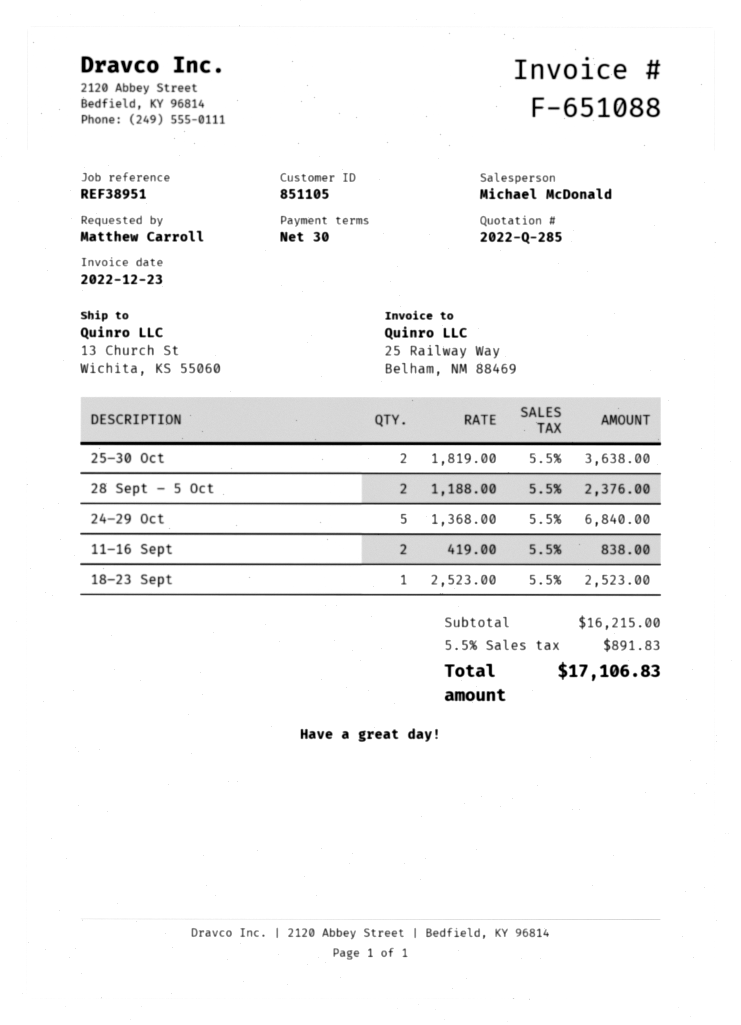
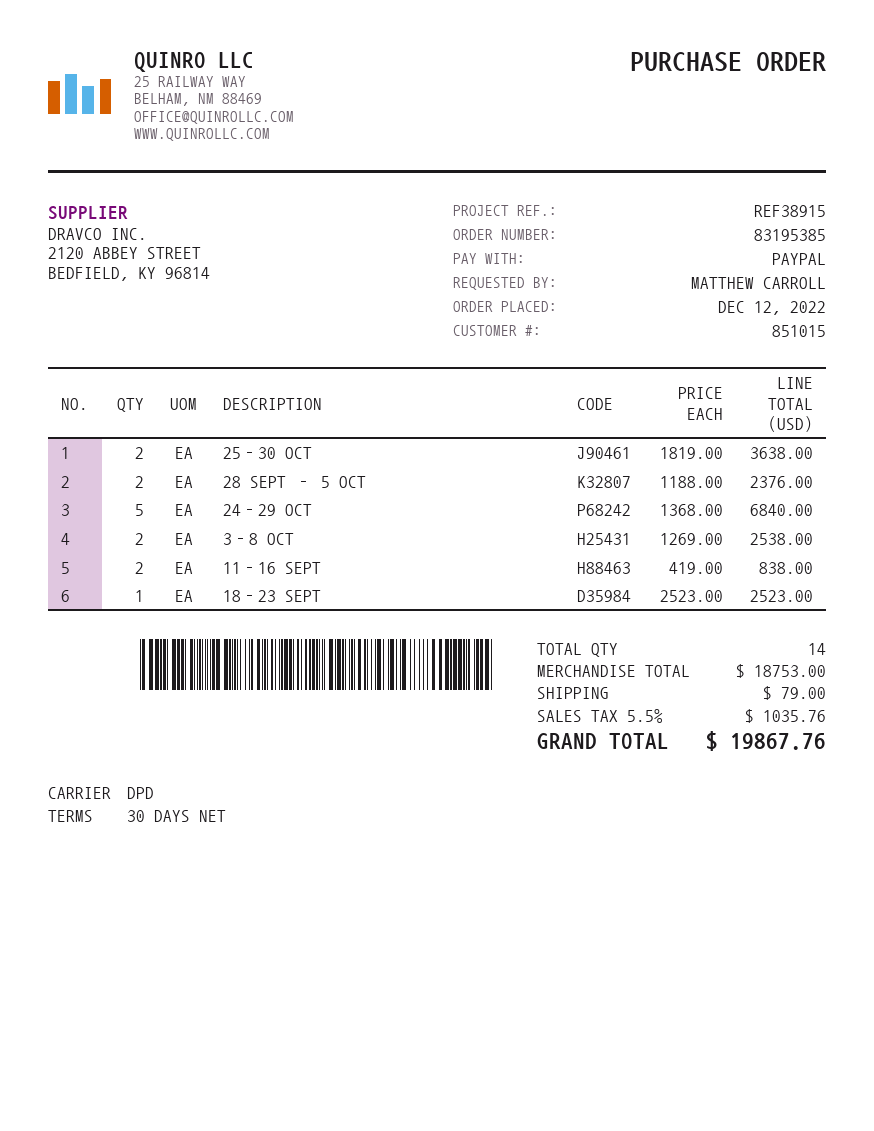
customer number: 851105 -> 851015
reference: REF38951 -> REF38915
3–8 OCT: none -> 2 x 1269.00 = 2538.00
subtotal: 16215.00 -> 18753.00
shipping: none -> 79.00
tax: 5.5% = 891.83 -> 5.5% = 1035.76
total: 17106.83 -> 19867.76

